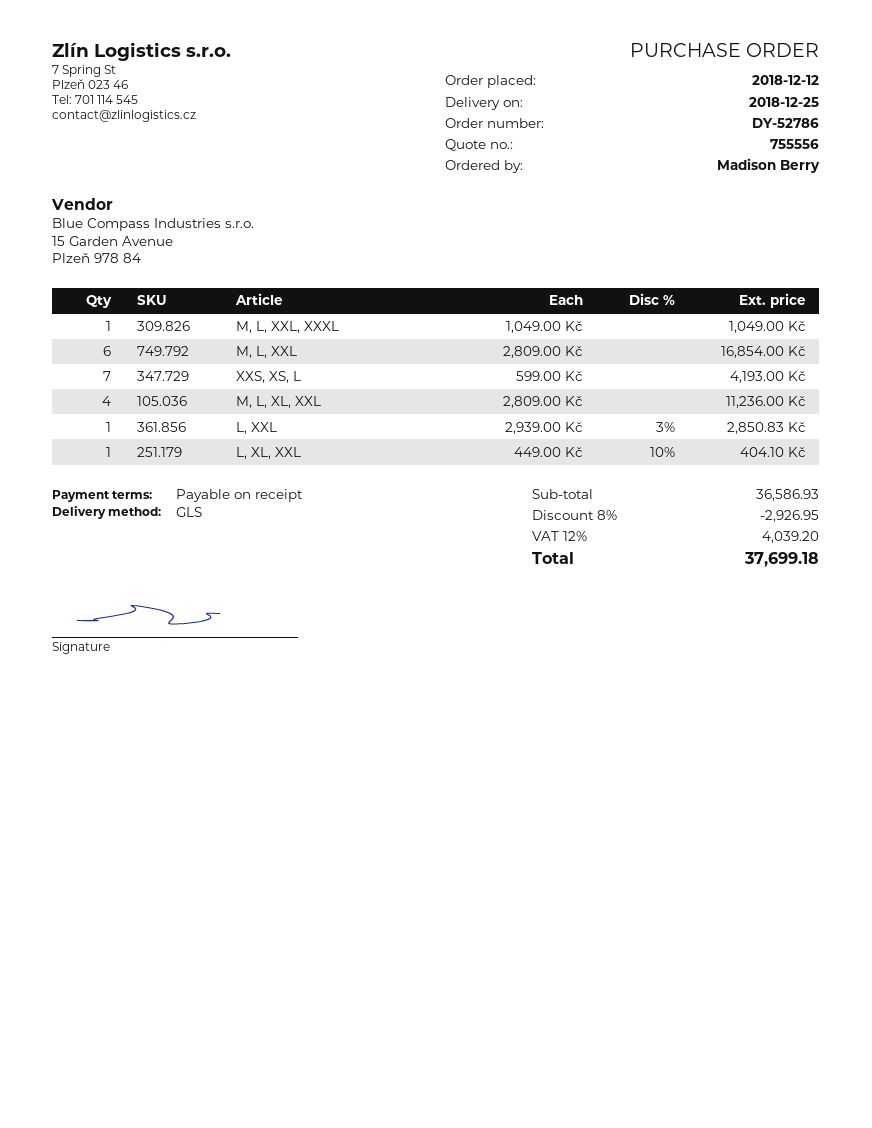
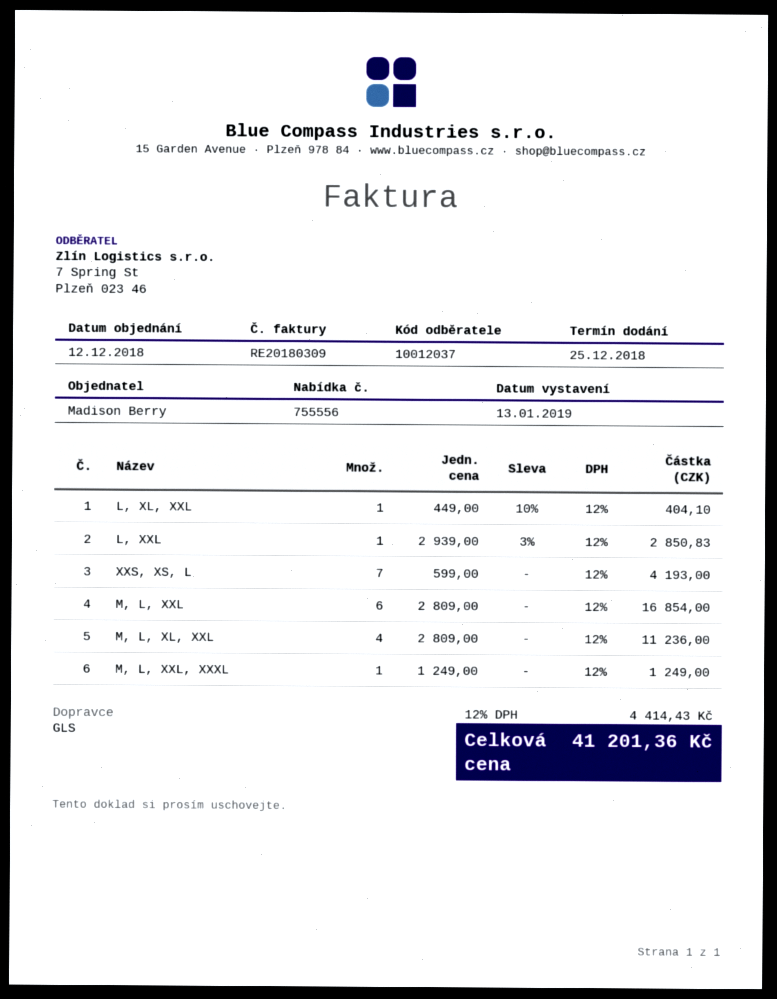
M, L, XXL, XXXL: 1 x 1049.00 = 1049.00 -> 1 x 1249.00 = 1249.00
discount: 8% = 2926.95 -> none
tax: 12% = 4039.20 -> 12% = 4414.43
total: 37699.18 -> 41201.36

